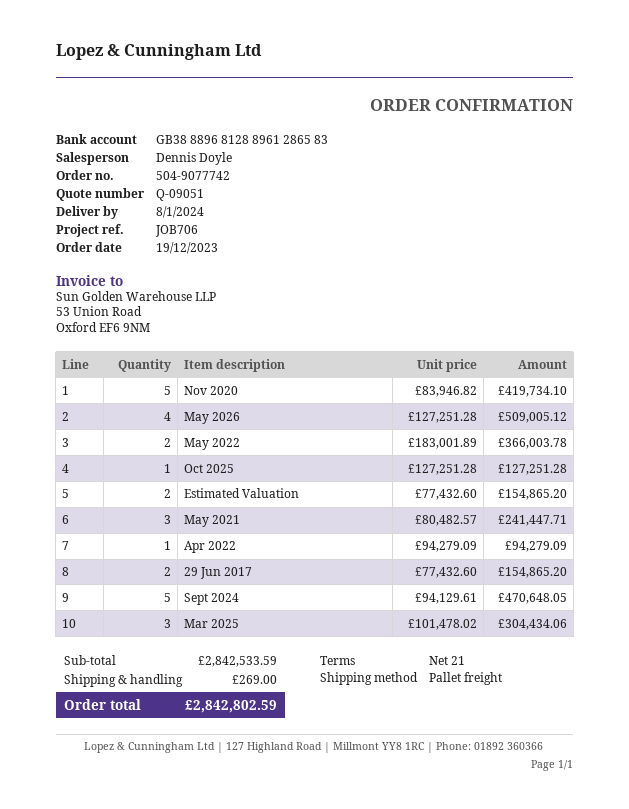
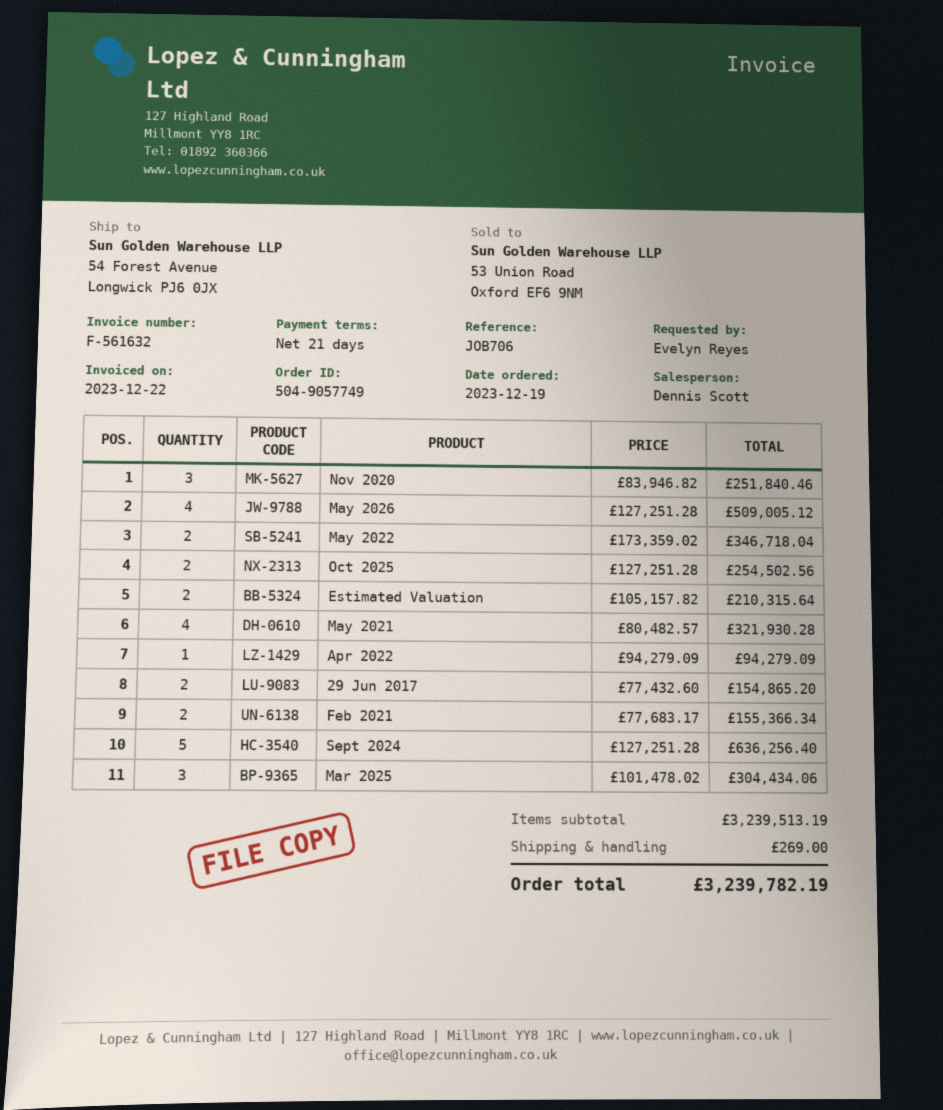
order number: 504-9077742 -> 504-9057749
sales rep: Dennis Doyle -> Dennis Scott
Nov 2020: 5 x 83946.82 = 419734.10 -> 3 x 83946.82 = 251840.46
May 2022: 2 x 183001.89 = 366003.78 -> 2 x 173359.02 = 346718.04
Oct 2025: 1 x 127251.28 = 127251.28 -> 2 x 127251.28 = 254502.56
Estimated Valuation: 2 x 77432.60 = 154865.20 -> 2 x 105157.82 = 210315.64
May 2021: 3 x 80482.57 = 241447.71 -> 4 x 80482.57 = 321930.28
Sept 2024: 5 x 94129.61 = 470648.05 -> 5 x 127251.28 = 636256.40
Feb 2021: none -> 2 x 77683.17 = 155366.34
subtotal: 2842533.59 -> 3239513.19
total: 2842802.59 -> 3239782.19

